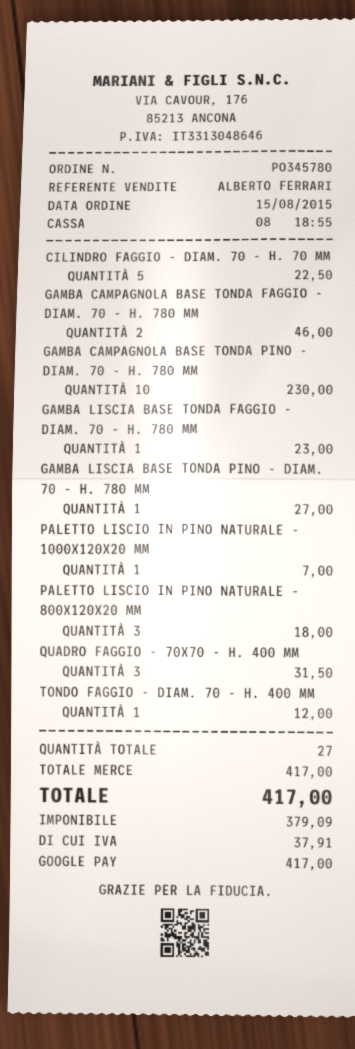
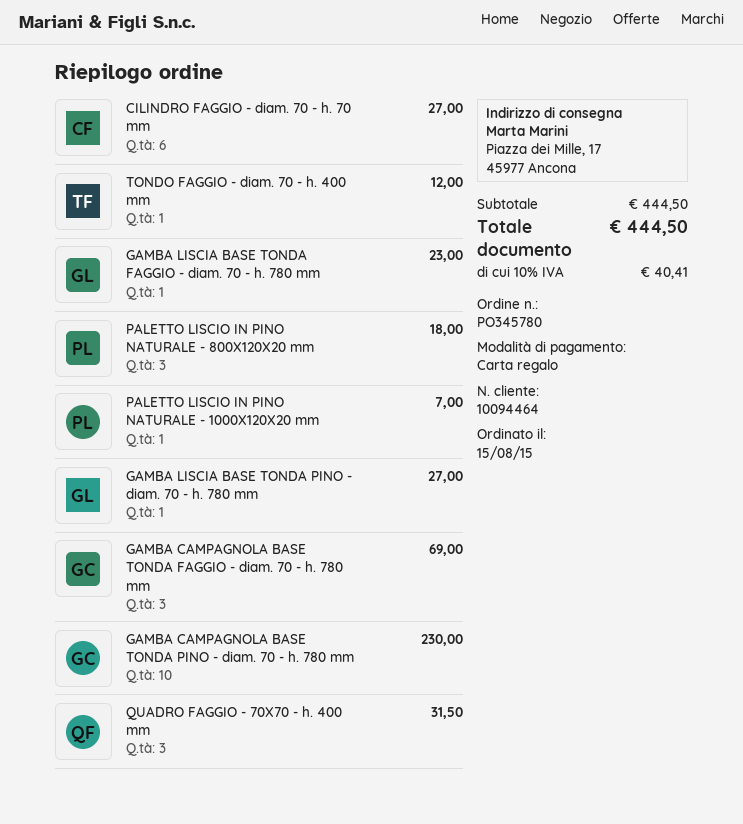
payment method: Google Pay -> gift card
CILINDRO FAGGIO - DIAM. 70 - H. 70 MM: 5 for 22.50 -> 6 for 27.00
GAMBA CAMPAGNOLA BASE TONDA FAGGIO - DIAM. 70 - H. 780 MM: 2 for 46.00 -> 3 for 69.00
subtotal: 417.00 -> 444.50
tax: 37.91 -> 40.41
total: 417.00 -> 444.50

